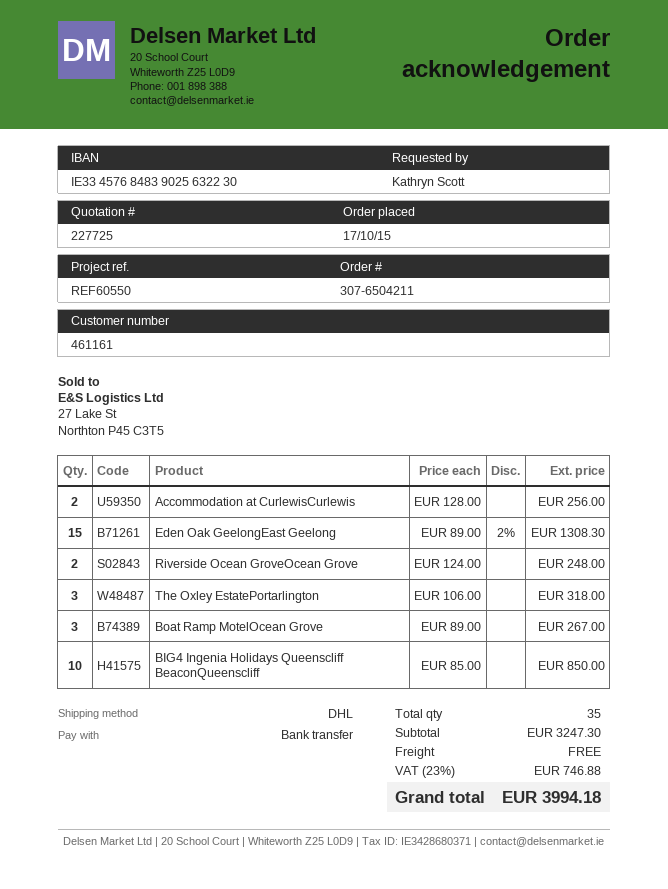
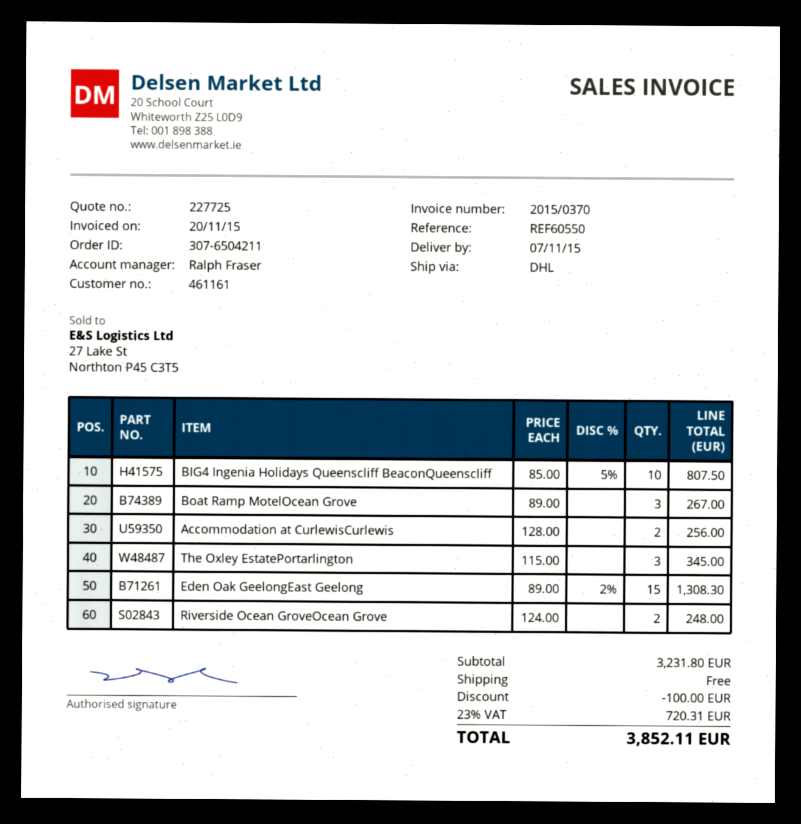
The Oxley EstatePortarlington: 3 x 106.00 = 318.00 -> 3 x 115.00 = 345.00
BIG4 Ingenia Holidays Queenscliff BeaconQueenscliff: 10 x 85.00 = 850.00 -> 10 x 85.00 - 5% = 807.50
subtotal: 3247.30 -> 3231.80
discount: none -> 100.00
tax: 23% = 746.88 -> 23% = 720.31
total: 3994.18 -> 3852.11

